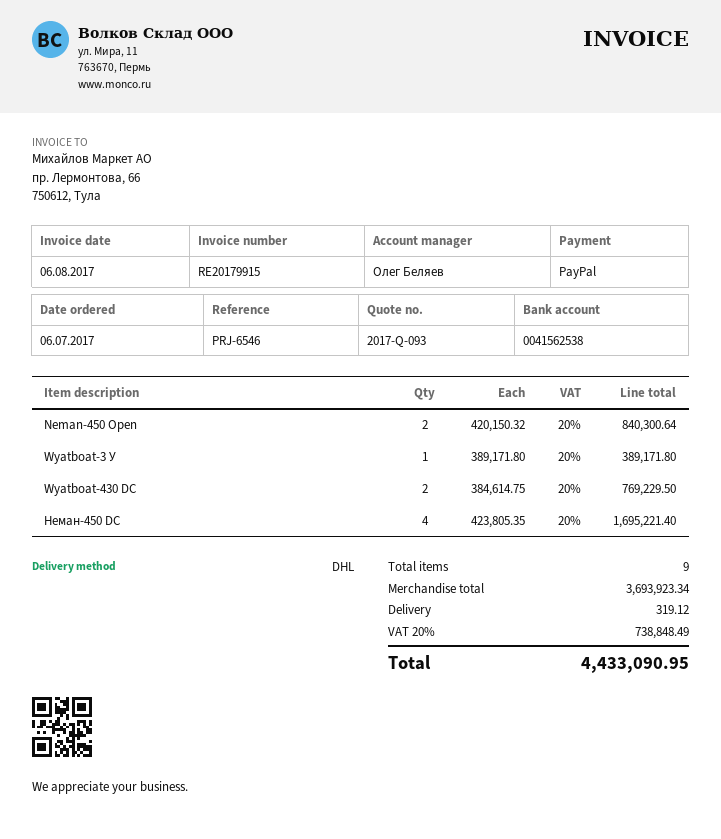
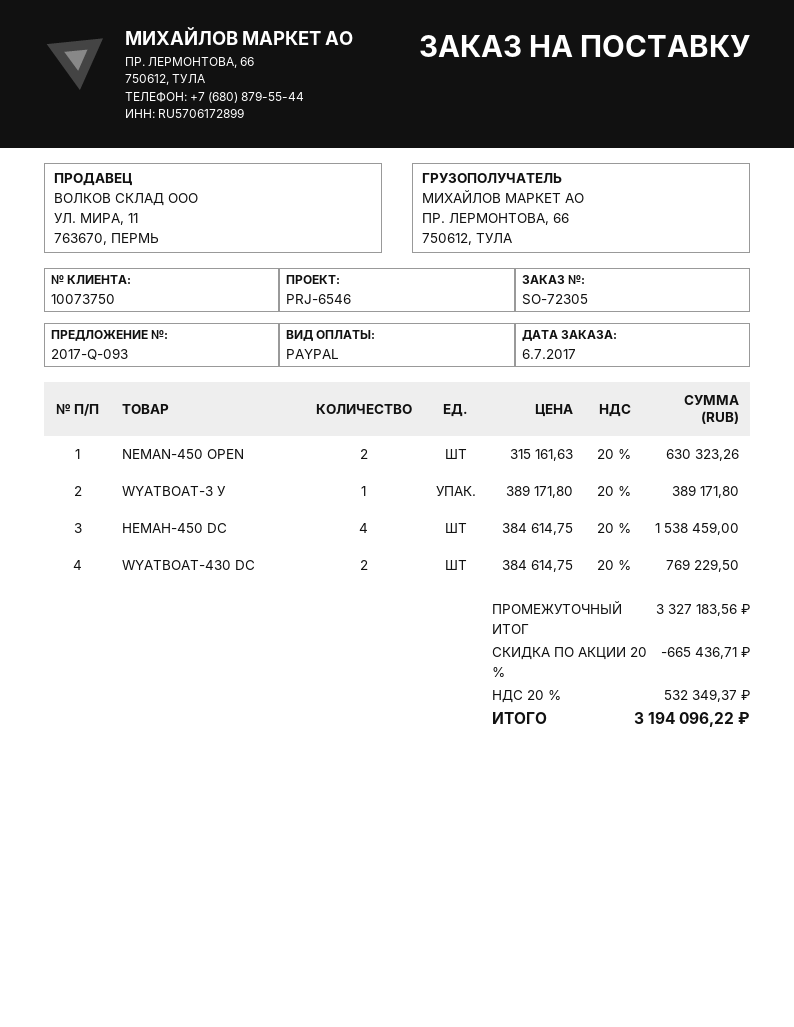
Neman-450 Open: 2 x 420150.32 = 840300.64 -> 2 x 315161.63 = 630323.26
Неман-450 DC: 4 x 423805.35 = 1695221.40 -> 4 x 384614.75 = 1538459.00
subtotal: 3693923.34 -> 3327183.56
discount: none -> 20% = 665436.71
shipping: 319.12 -> none
tax: 20% = 738848.49 -> 20% = 532349.37
total: 4433090.95 -> 3194096.22

